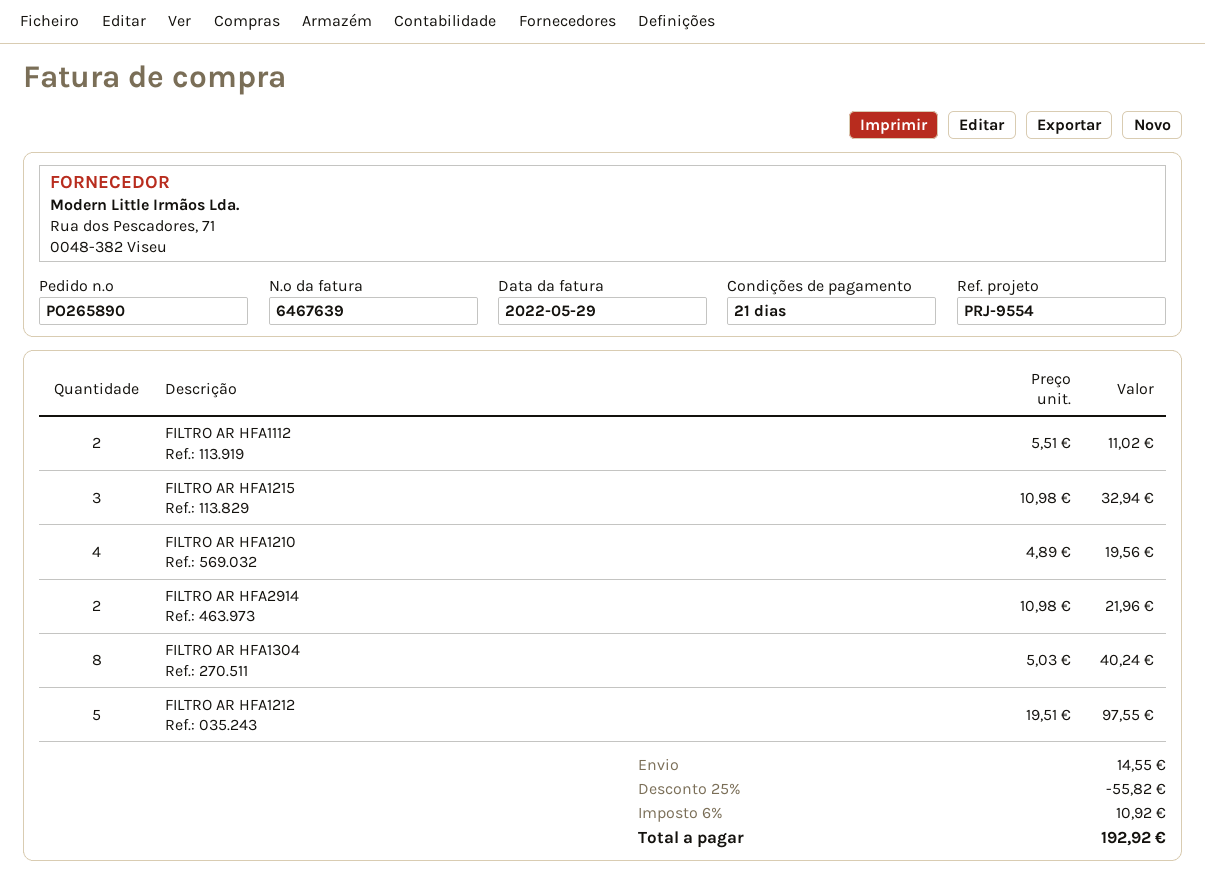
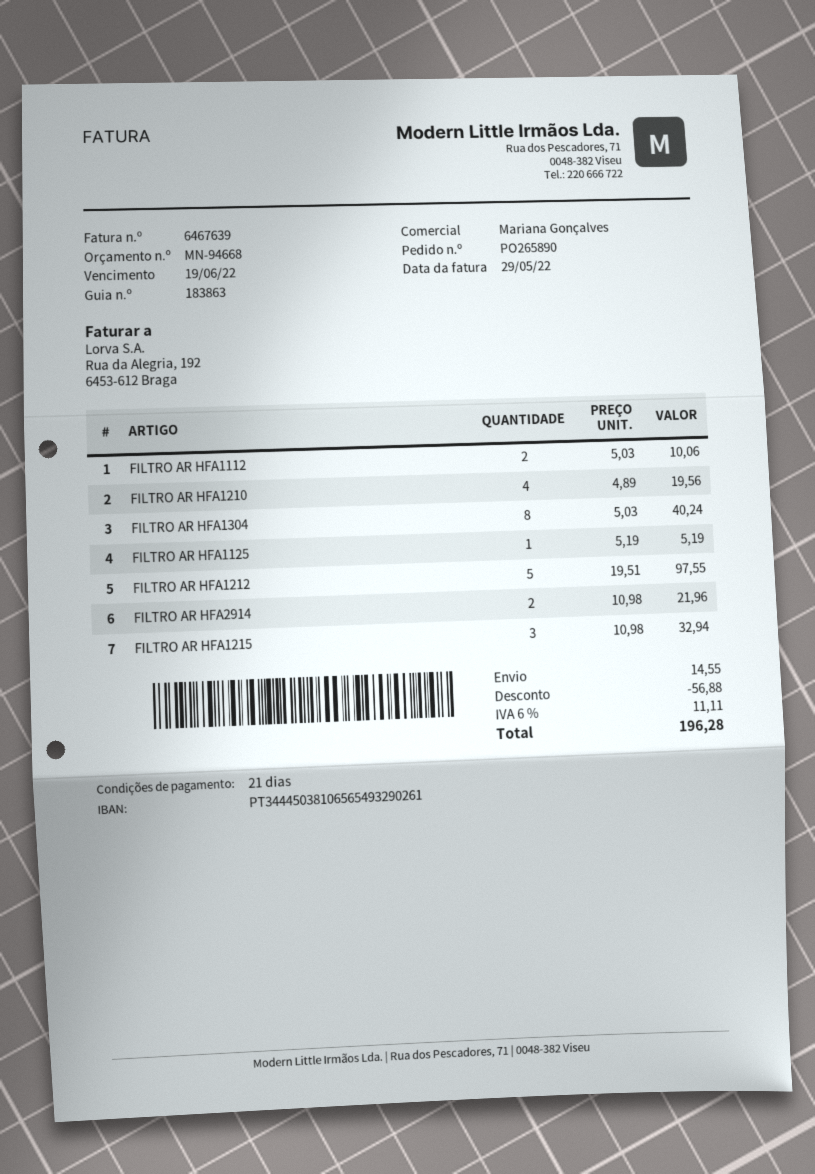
FILTRO AR HFA1112: 2 x 5.51 = 11.02 -> 2 x 5.03 = 10.06
FILTRO AR HFA1125: none -> 1 x 5.19 = 5.19
discount: 55.82 -> 56.88
tax: 6% = 10.92 -> 6% = 11.11
total: 192.92 -> 196.28

